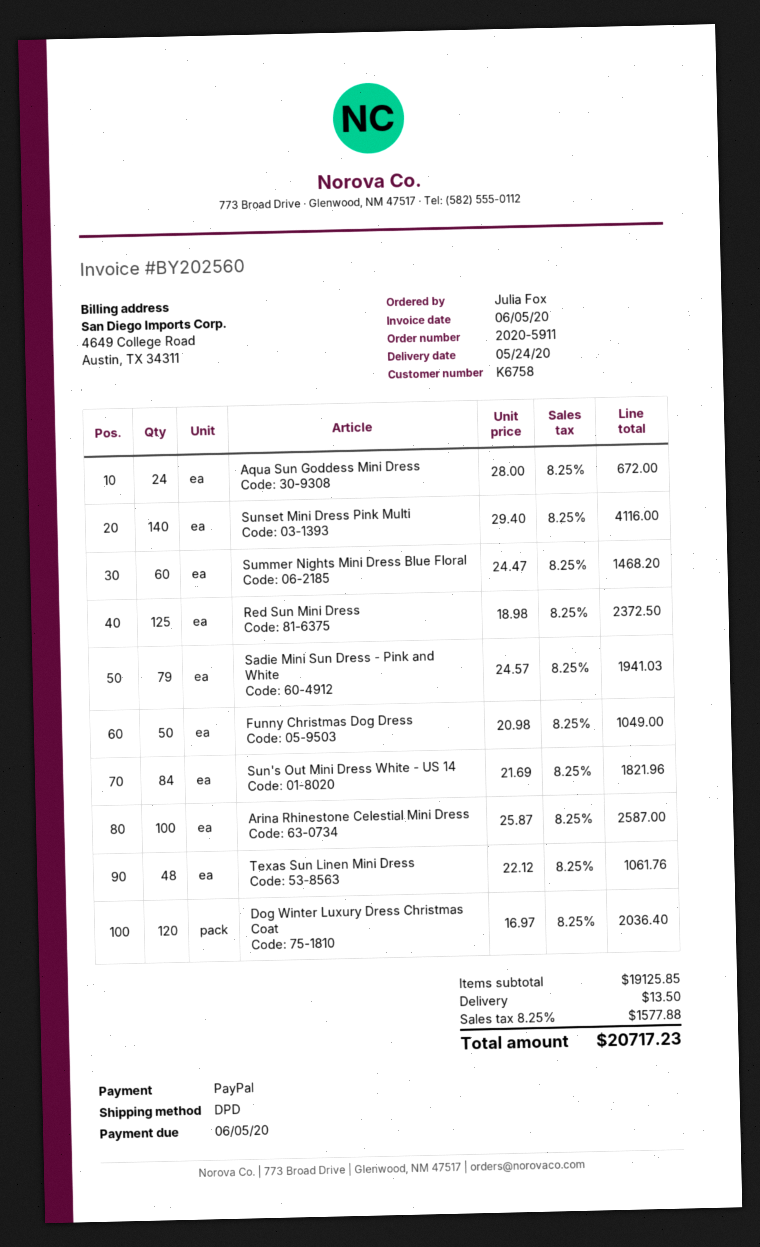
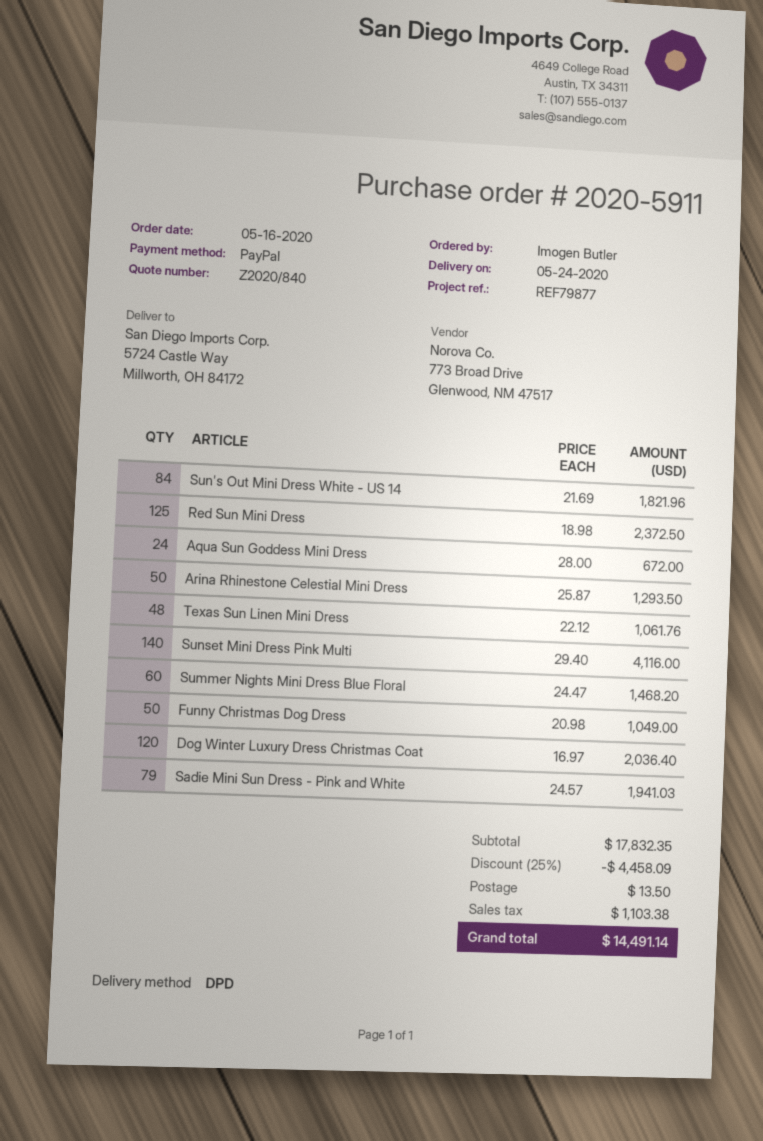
ordered by: Julia Fox -> Imogen Butler
Arina Rhinestone Celestial Mini Dress: 100 x 25.87 = 2587.00 -> 50 x 25.87 = 1293.50
subtotal: 19125.85 -> 17832.35
discount: none -> 25% = 4458.09
tax: 1577.88 -> 1103.38
total: 20717.23 -> 14491.14

